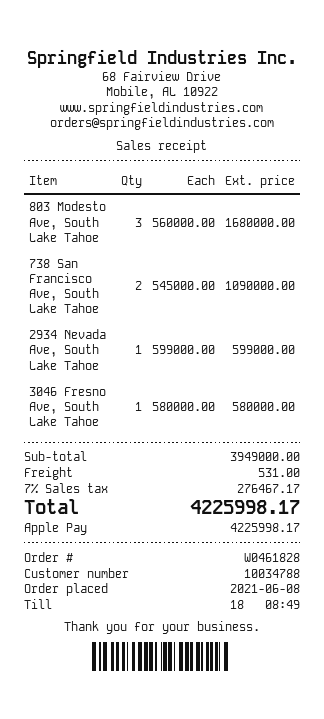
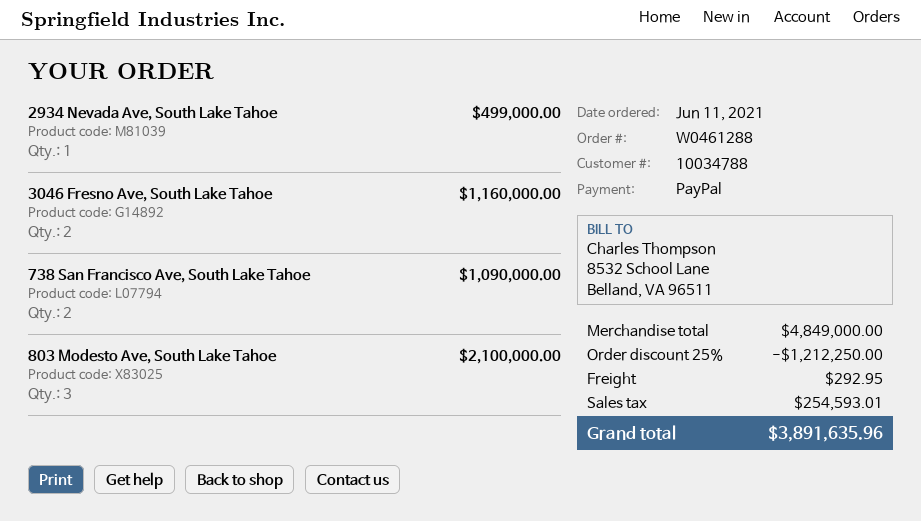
order number: W0461828 -> W0461288
order date: 2021-06-08 -> 2021-06-11
payment method: Apple Pay -> PayPal
803 Modesto Ave, South Lake Tahoe: 3 for 1680000.00 -> 3 for 2100000.00
2934 Nevada Ave, South Lake Tahoe: 1 for 599000.00 -> 1 for 499000.00
3046 Fresno Ave, South Lake Tahoe: 1 for 580000.00 -> 2 for 1160000.00
subtotal: 3949000.00 -> 4849000.00
discount: none -> 25% = 1212250.00
shipping: 531.00 -> 292.95
tax: 276467.17 -> 254593.01
total: 4225998.17 -> 3891635.96

